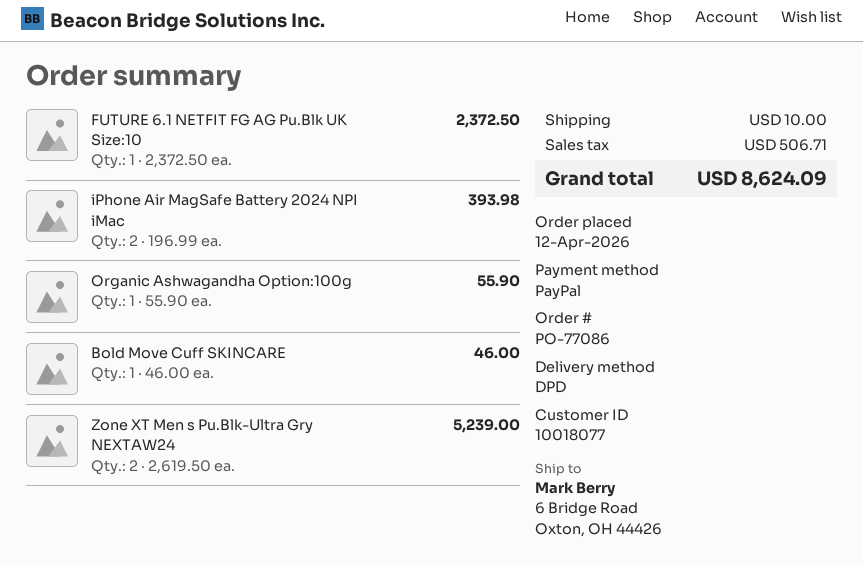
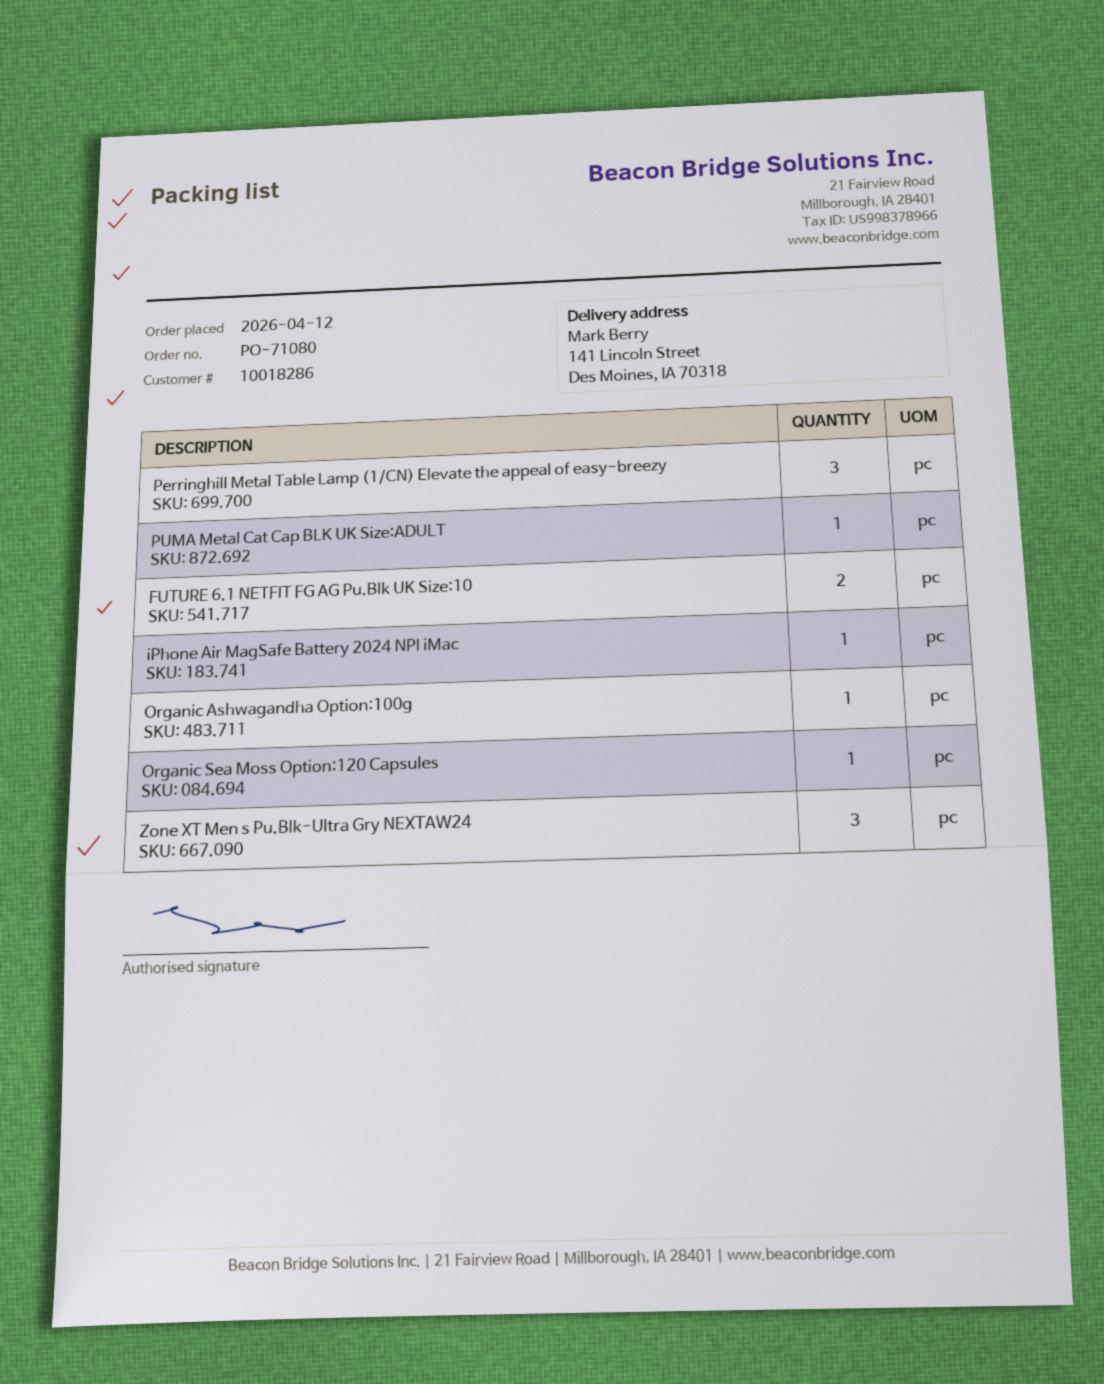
order number: PO-77086 -> PO-71080
customer number: 10018077 -> 10018286
ship to: 6 Bridge Road, Oxton, OH 44426 -> 141 Lincoln Street, Des Moines, IA 70318
FUTURE 6.1 NETFIT FG AG Pu.Blk UK Size:10: 1 -> 2
iPhone Air MagSafe Battery 2024 NPI iMac: 2 -> 1
Bold Move Cuff SKINCARE: 1 -> none
Zone XT Men s Pu.Blk-Ultra Gry NEXTAW24: 2 -> 3
Perringhill Metal Table Lamp (1/CN) Elevate the appeal of easy-breezy: none -> 3
PUMA Metal Cat Cap BLK UK Size:ADULT: none -> 1
Organic Sea Moss Option:120 Capsules: none -> 1

